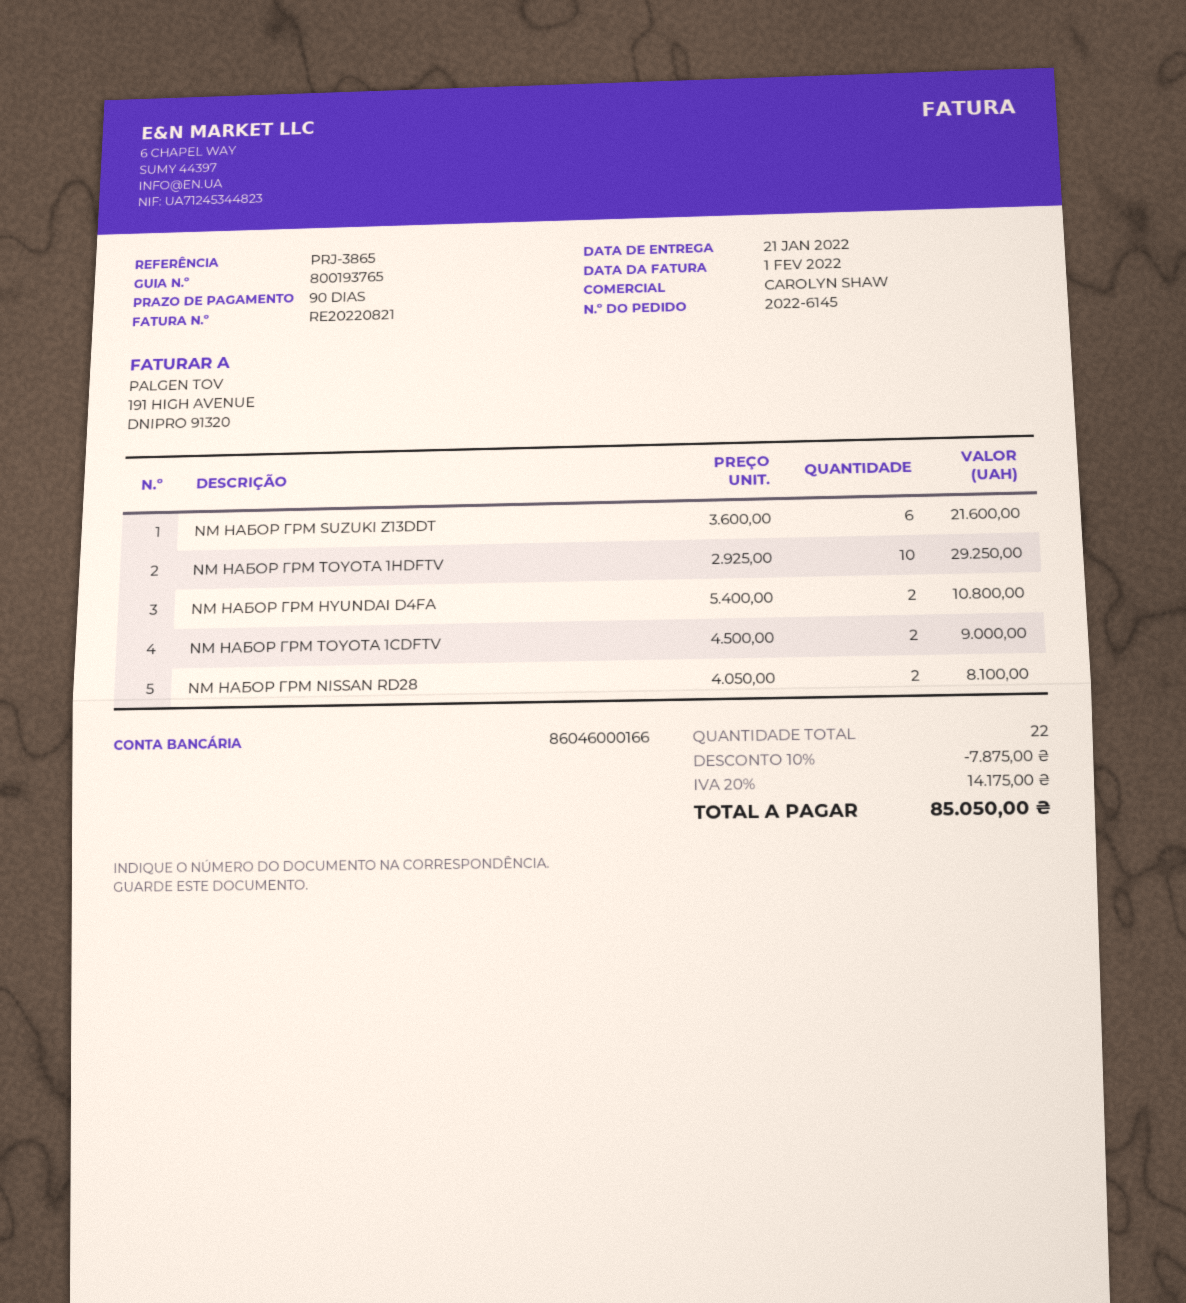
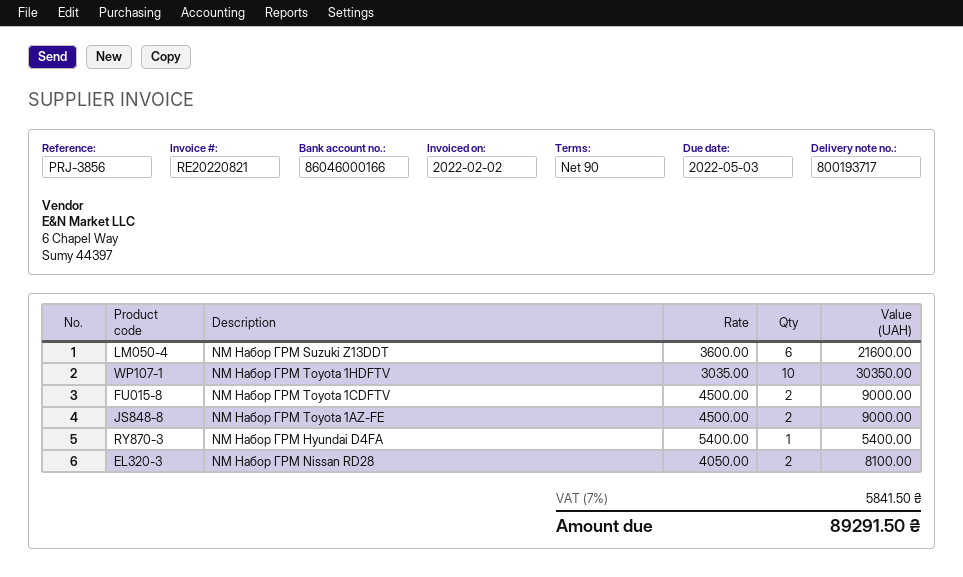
delivery note number: 800193765 -> 800193717
invoice date: 2022-02-01 -> 2022-02-02
reference: PRJ-3865 -> PRJ-3856
NM НАБОР ГРМ TOYOTA 1HDFTV: 10 x 2925.00 = 29250.00 -> 10 x 3035.00 = 30350.00
NM НАБОР ГРМ HYUNDAI D4FA: 2 x 5400.00 = 10800.00 -> 1 x 5400.00 = 5400.00
NM Набор ГРМ Toyota 1AZ-FE: none -> 2 x 4500.00 = 9000.00
discount: 10% = 7875.00 -> none
tax: 20% = 14175.00 -> 7% = 5841.50
total: 85050.00 -> 89291.50

